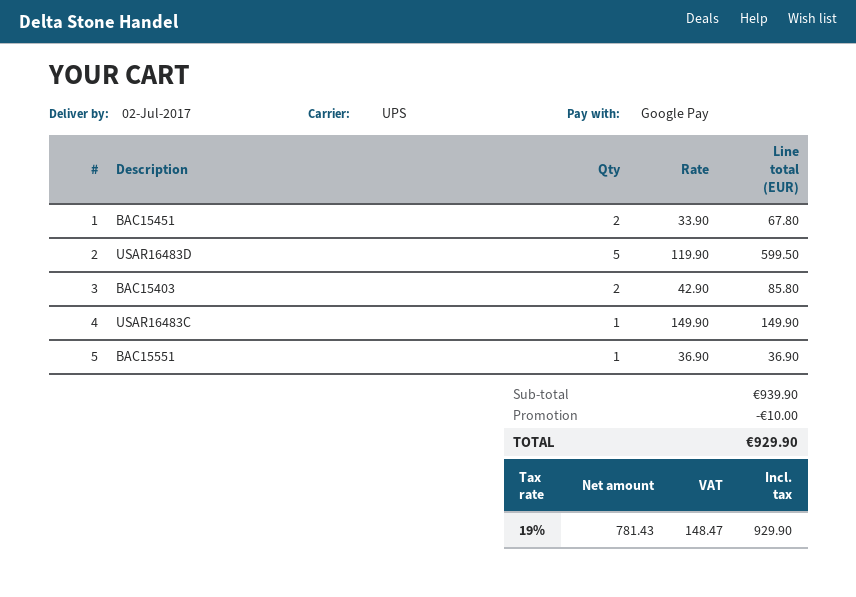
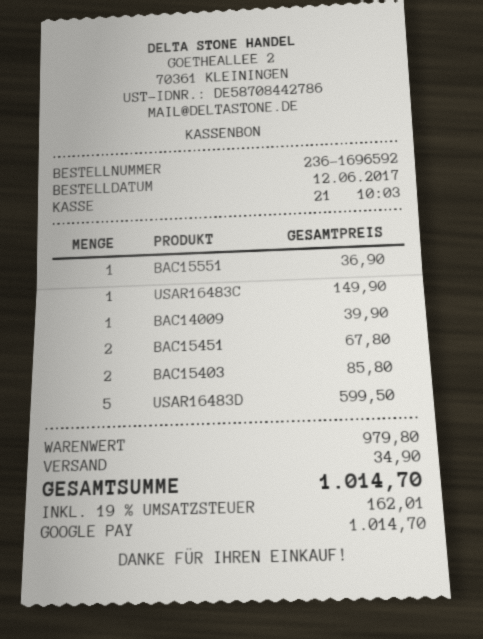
BAC14009: none -> 1 for 39.90
subtotal: 939.90 -> 979.80
discount: 10.00 -> none
shipping: none -> 34.90
tax: 19% = 148.47 -> 19% = 162.01
total: 929.90 -> 1014.70

